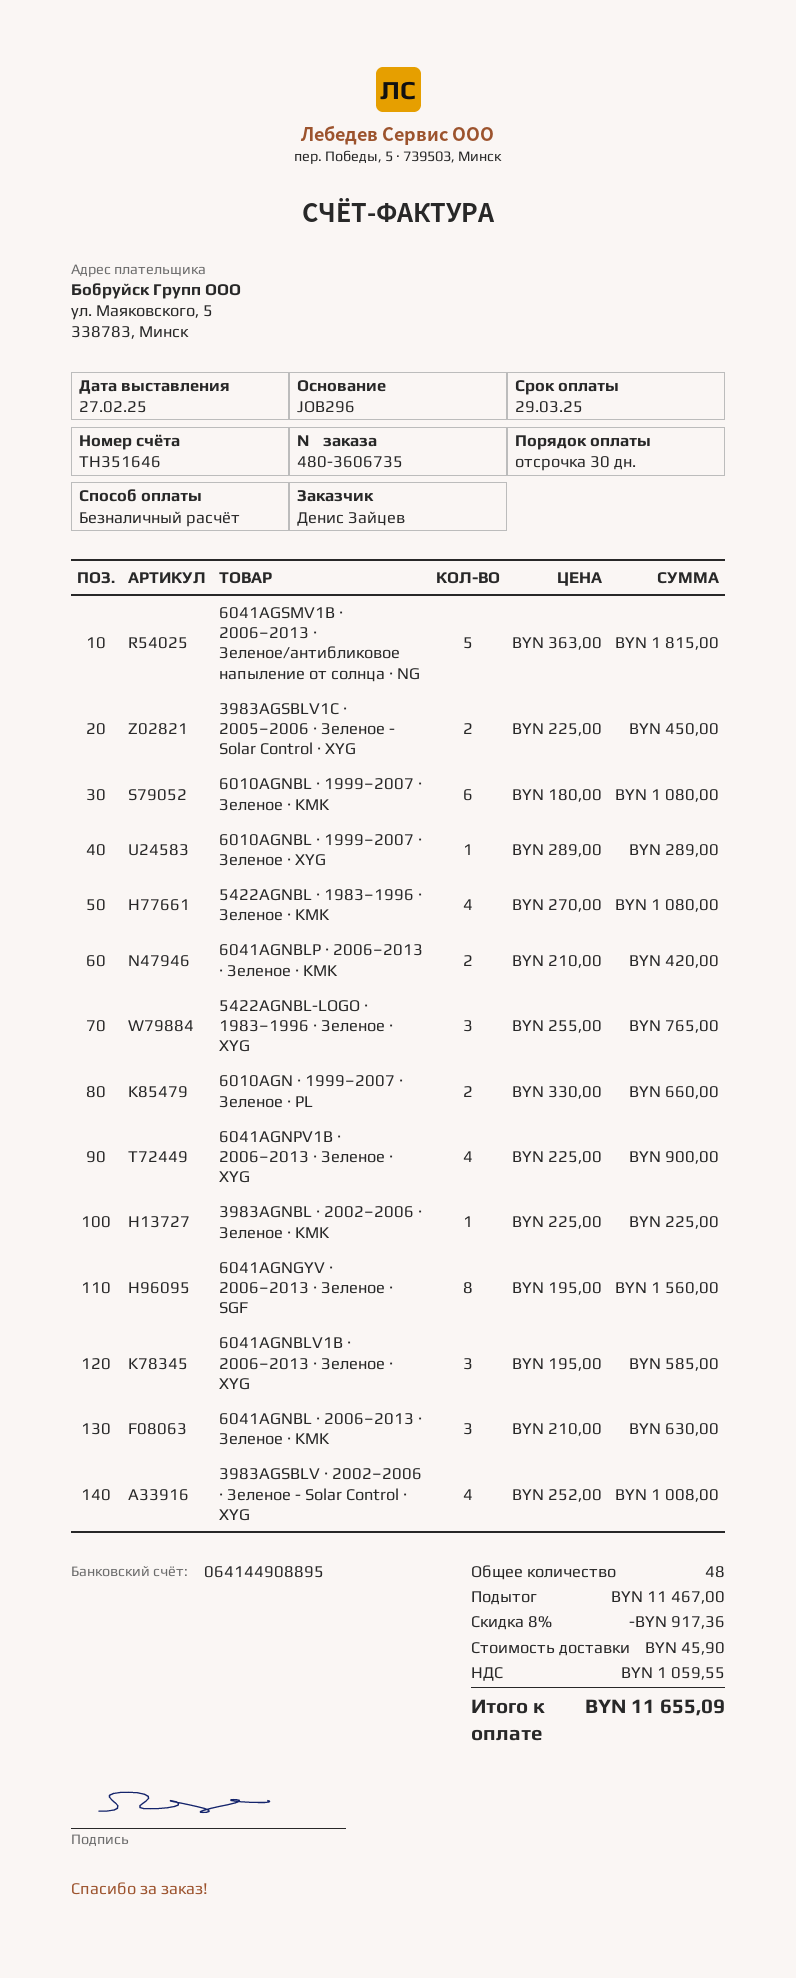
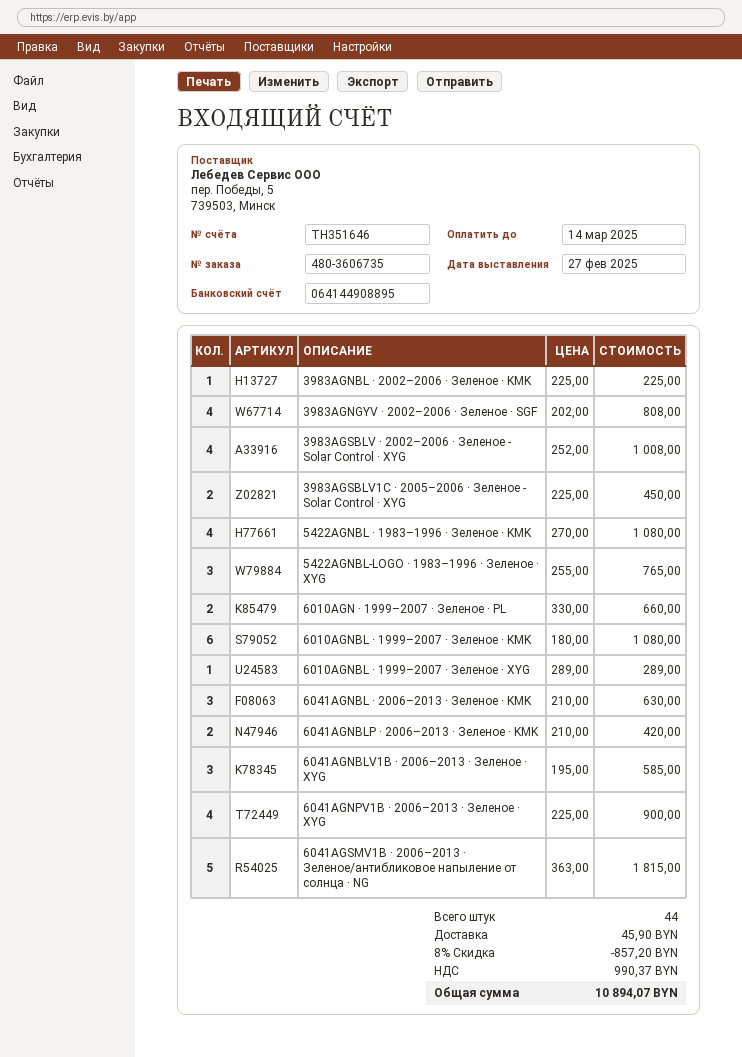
due date: 2025-03-29 -> 2025-03-14
6041AGNGYV · 2006–2013 · Зеленое · SGF: 8 x 195.00 = 1560.00 -> none
3983AGNGYV · 2002–2006 · Зеленое · SGF: none -> 4 x 202.00 = 808.00
total quantity: 48 -> 44
discount: 8% = 917.36 -> 8% = 857.20
tax: 1059.55 -> 990.37
total: 11655.09 -> 10894.07

